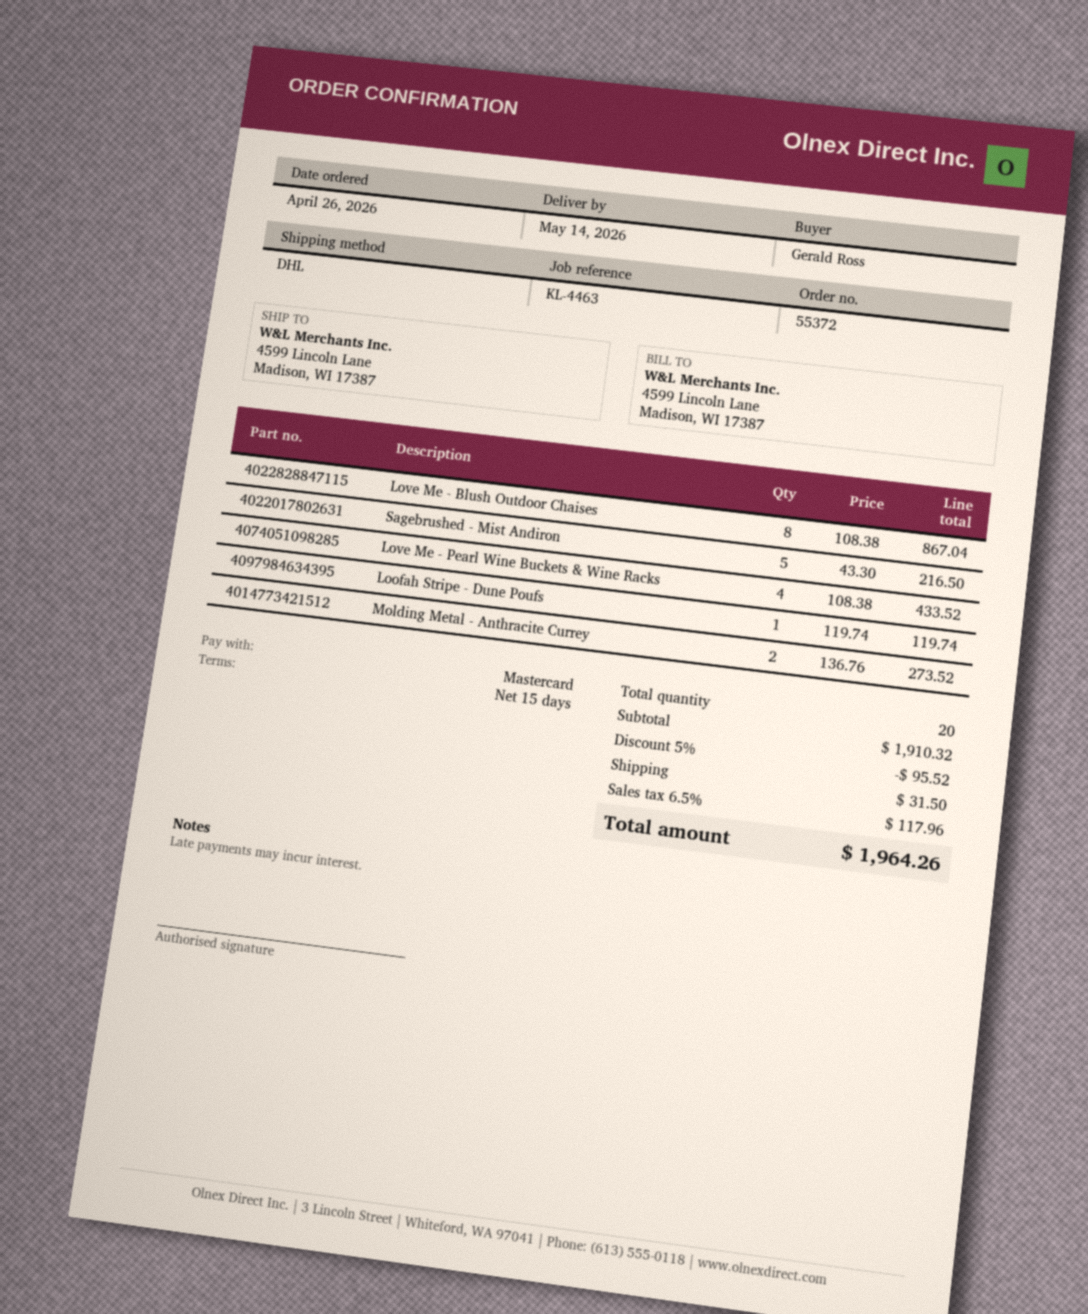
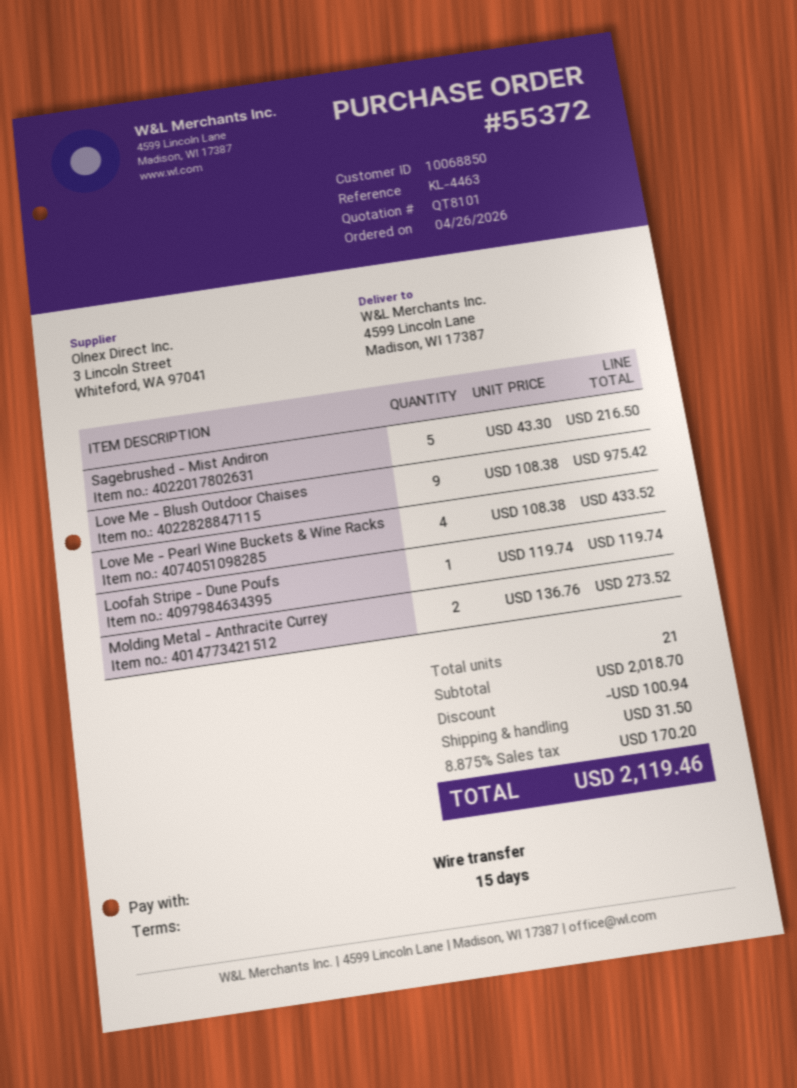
payment method: Mastercard -> bank transfer
Love Me - Blush Outdoor Chaises: 8 x 108.38 = 867.04 -> 9 x 108.38 = 975.42
total quantity: 20 -> 21
subtotal: 1910.32 -> 2018.70
discount: 95.52 -> 100.94
tax: 6.5% = 117.96 -> 8.875% = 170.20
total: 1964.26 -> 2119.46

